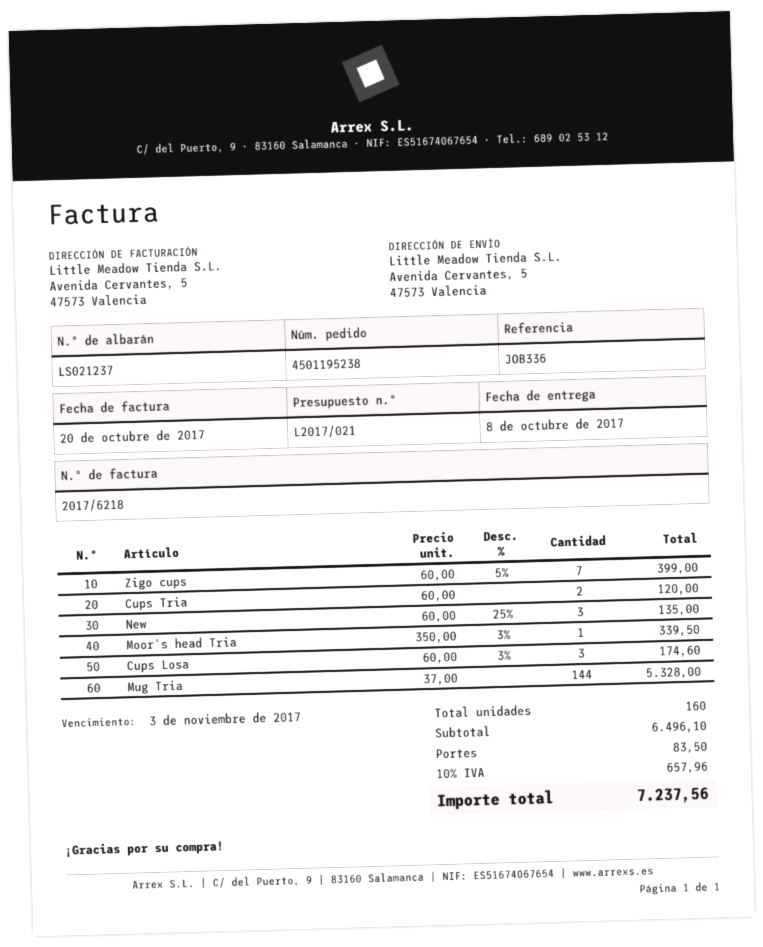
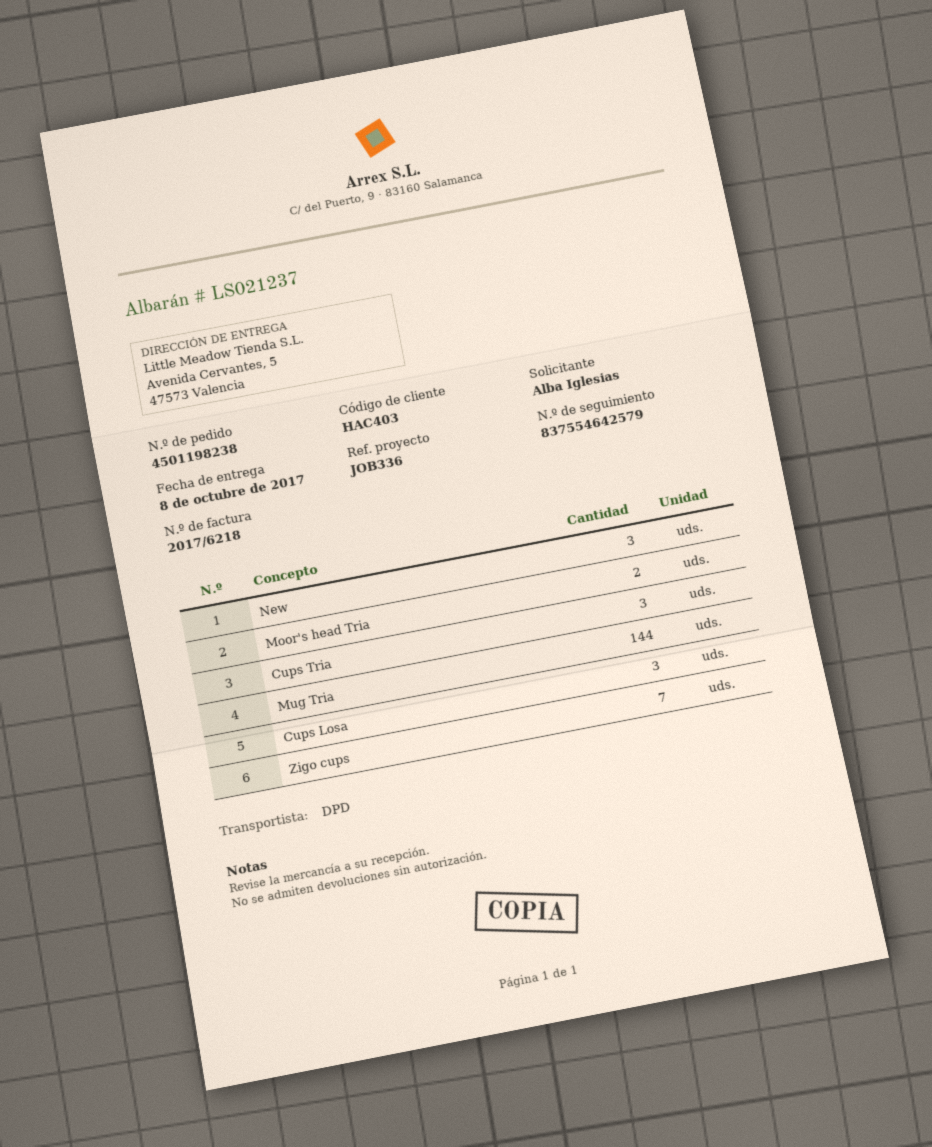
order number: 4501195238 -> 4501198238
Cups Tria: 2 -> 3
Moor's head Tria: 1 -> 2

